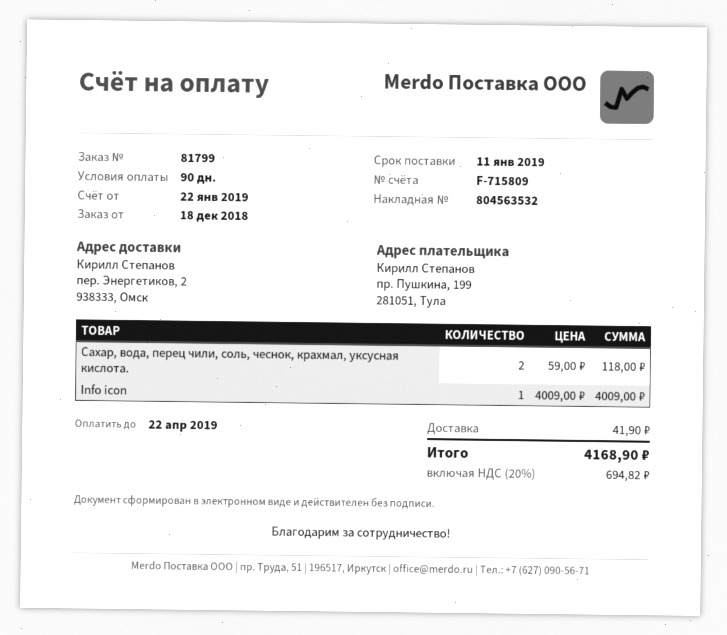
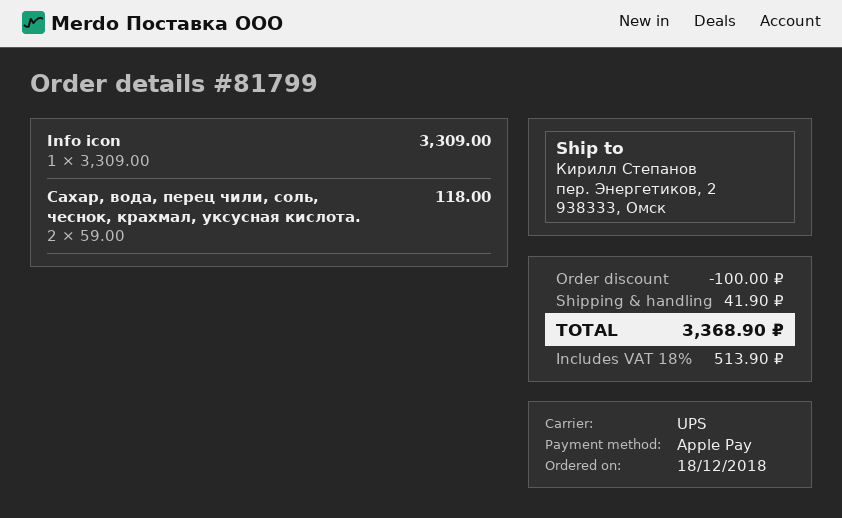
Info icon: 1 x 4009.00 = 4009.00 -> 1 x 3309.00 = 3309.00
discount: none -> 100.00
tax: 20% = 694.82 -> 18% = 513.90
total: 4168.90 -> 3368.90

